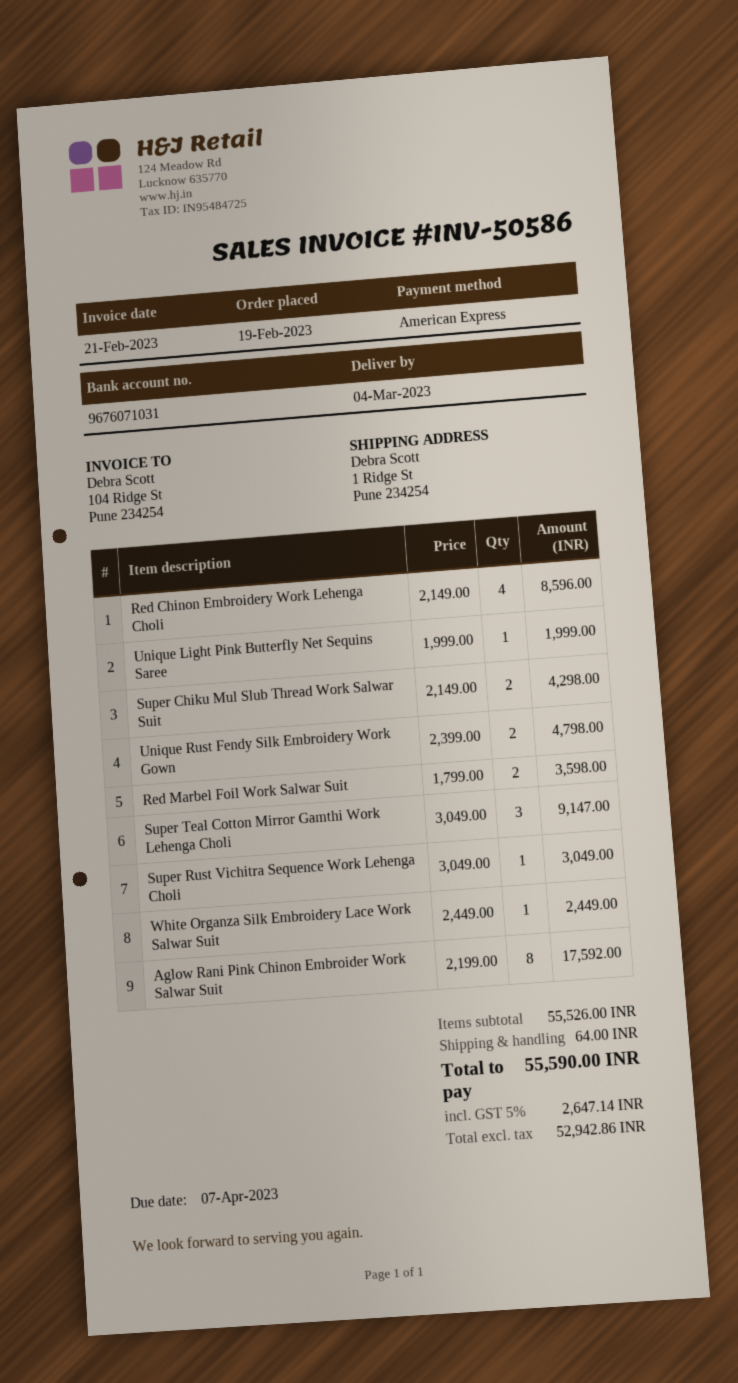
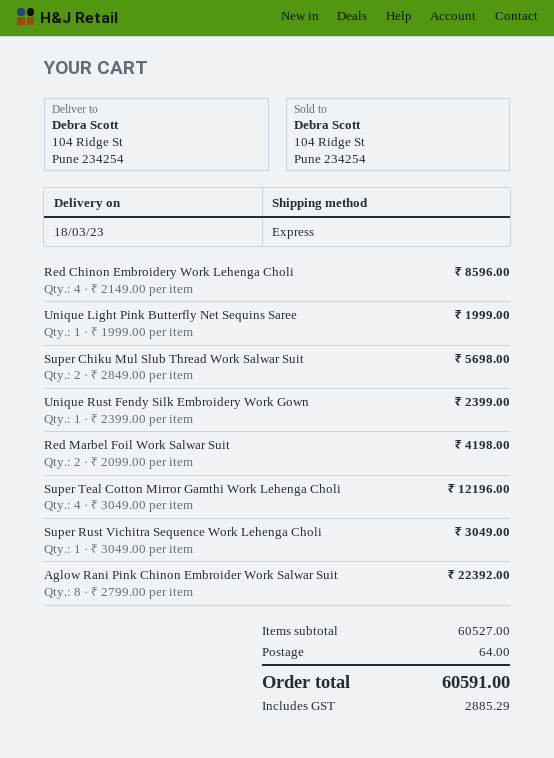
delivery date: 2023-03-04 -> 2023-03-18
ship to: 1 Ridge St, Pune 234254 -> 104 Ridge St, Pune 234254
Super Chiku Mul Slub Thread Work Salwar Suit: 2 x 2149.00 = 4298.00 -> 2 x 2849.00 = 5698.00
Unique Rust Fendy Silk Embroidery Work Gown: 2 x 2399.00 = 4798.00 -> 1 x 2399.00 = 2399.00
Red Marbel Foil Work Salwar Suit: 2 x 1799.00 = 3598.00 -> 2 x 2099.00 = 4198.00
Super Teal Cotton Mirror Gamthi Work Lehenga Choli: 3 x 3049.00 = 9147.00 -> 4 x 3049.00 = 12196.00
White Organza Silk Embroidery Lace Work Salwar Suit: 1 x 2449.00 = 2449.00 -> none
Aglow Rani Pink Chinon Embroider Work Salwar Suit: 8 x 2199.00 = 17592.00 -> 8 x 2799.00 = 22392.00
subtotal: 55526.00 -> 60527.00
tax: 2647.14 -> 2885.29
total: 55590.00 -> 60591.00

